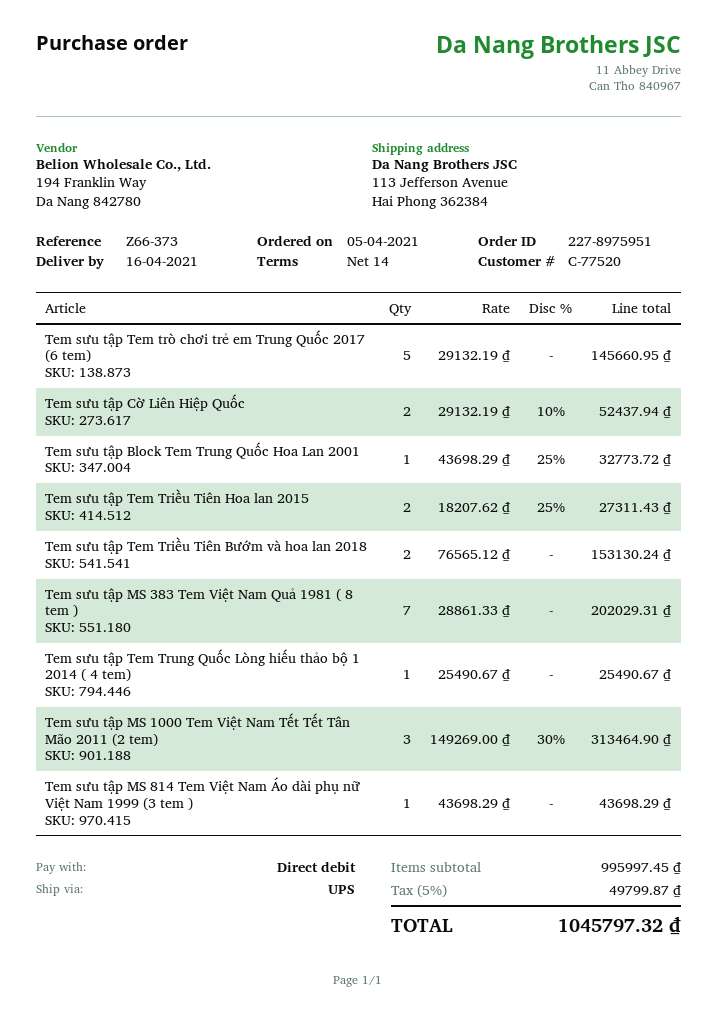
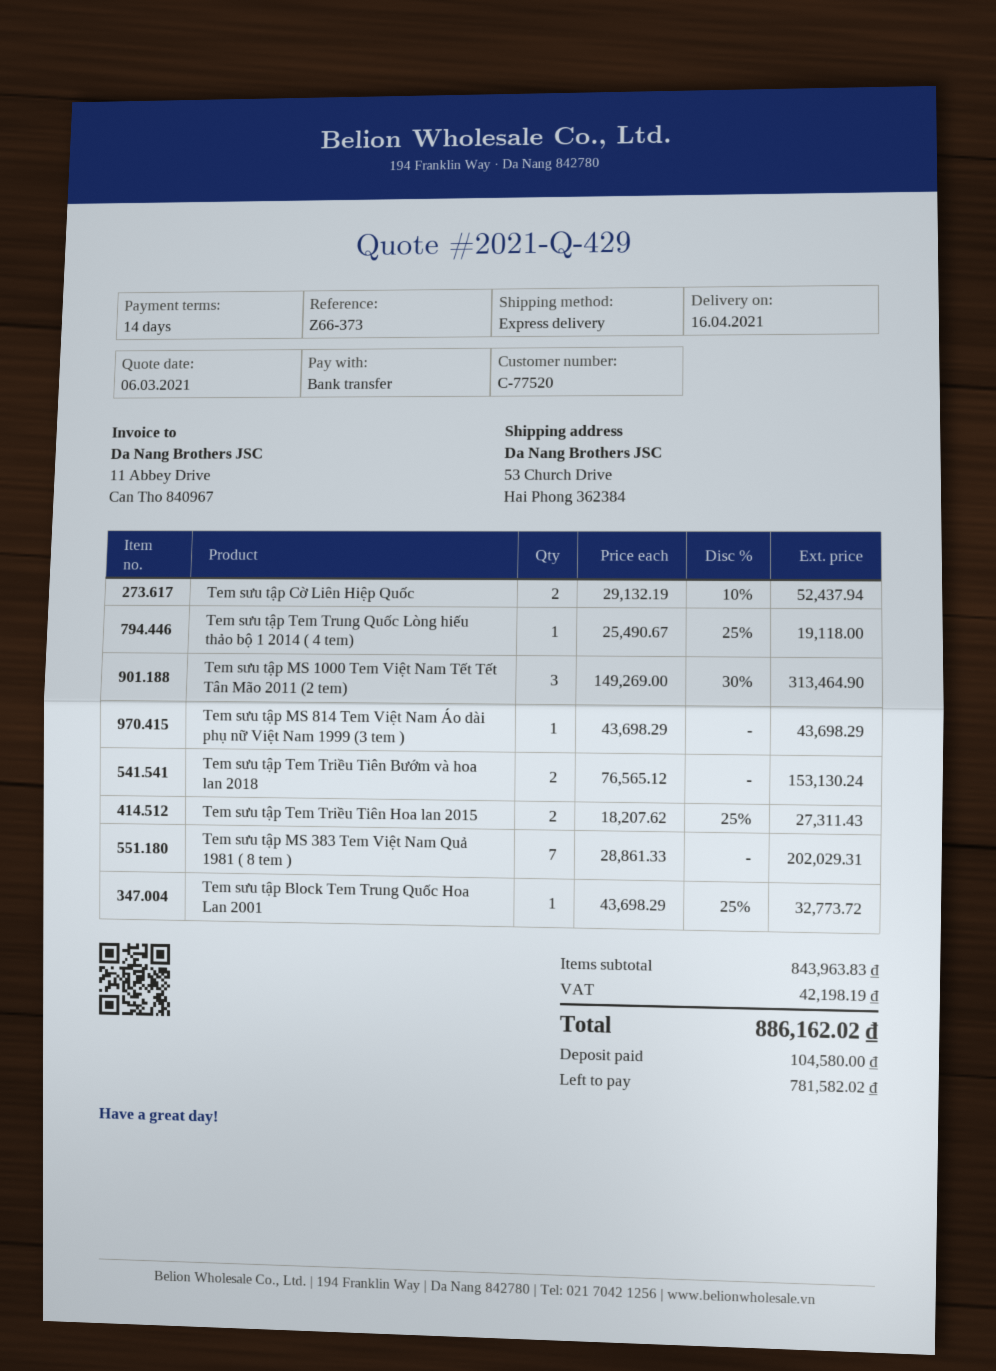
payment method: direct debit -> bank transfer
shipping method: UPS -> express
ship to: 113 Jefferson Avenue, Hai Phong 362384 -> 53 Church Drive, Hai Phong 362384
Tem sưu tập Tem trò chơi trẻ em Trung Quốc 2017 (6 tem): 5 x 29132.19 = 145660.95 -> none
Tem sưu tập Tem Trung Quốc Lòng hiếu thảo bộ 1 2014 ( 4 tem): 1 x 25490.67 = 25490.67 -> 1 x 25490.67 - 25% = 19118.00
subtotal: 995997.45 -> 843963.83
tax: 49799.87 -> 42198.19
total: 1045797.32 -> 886162.02

